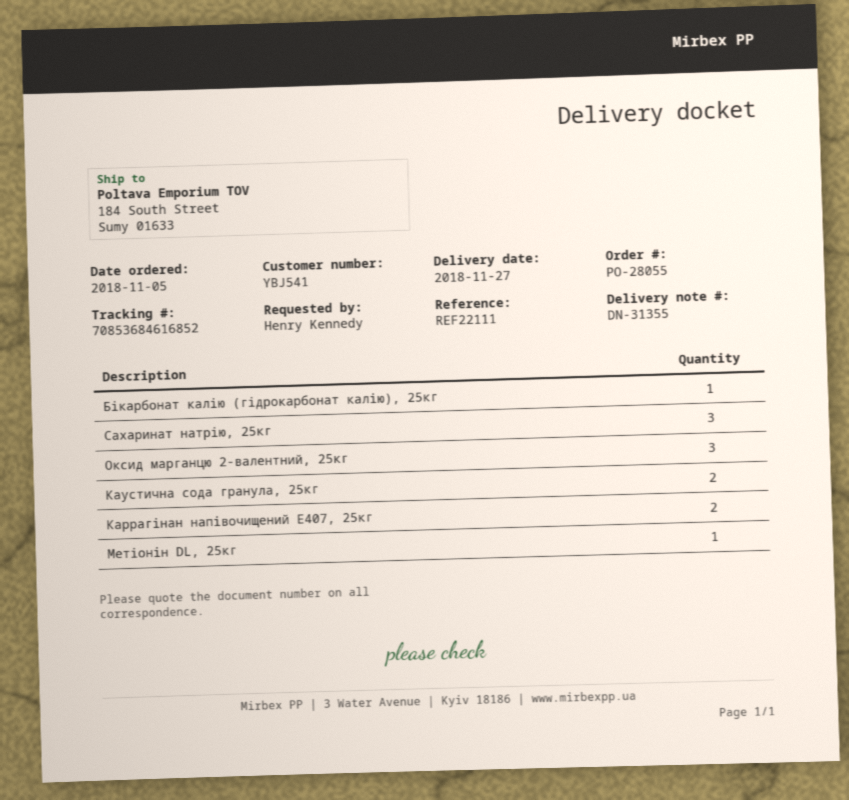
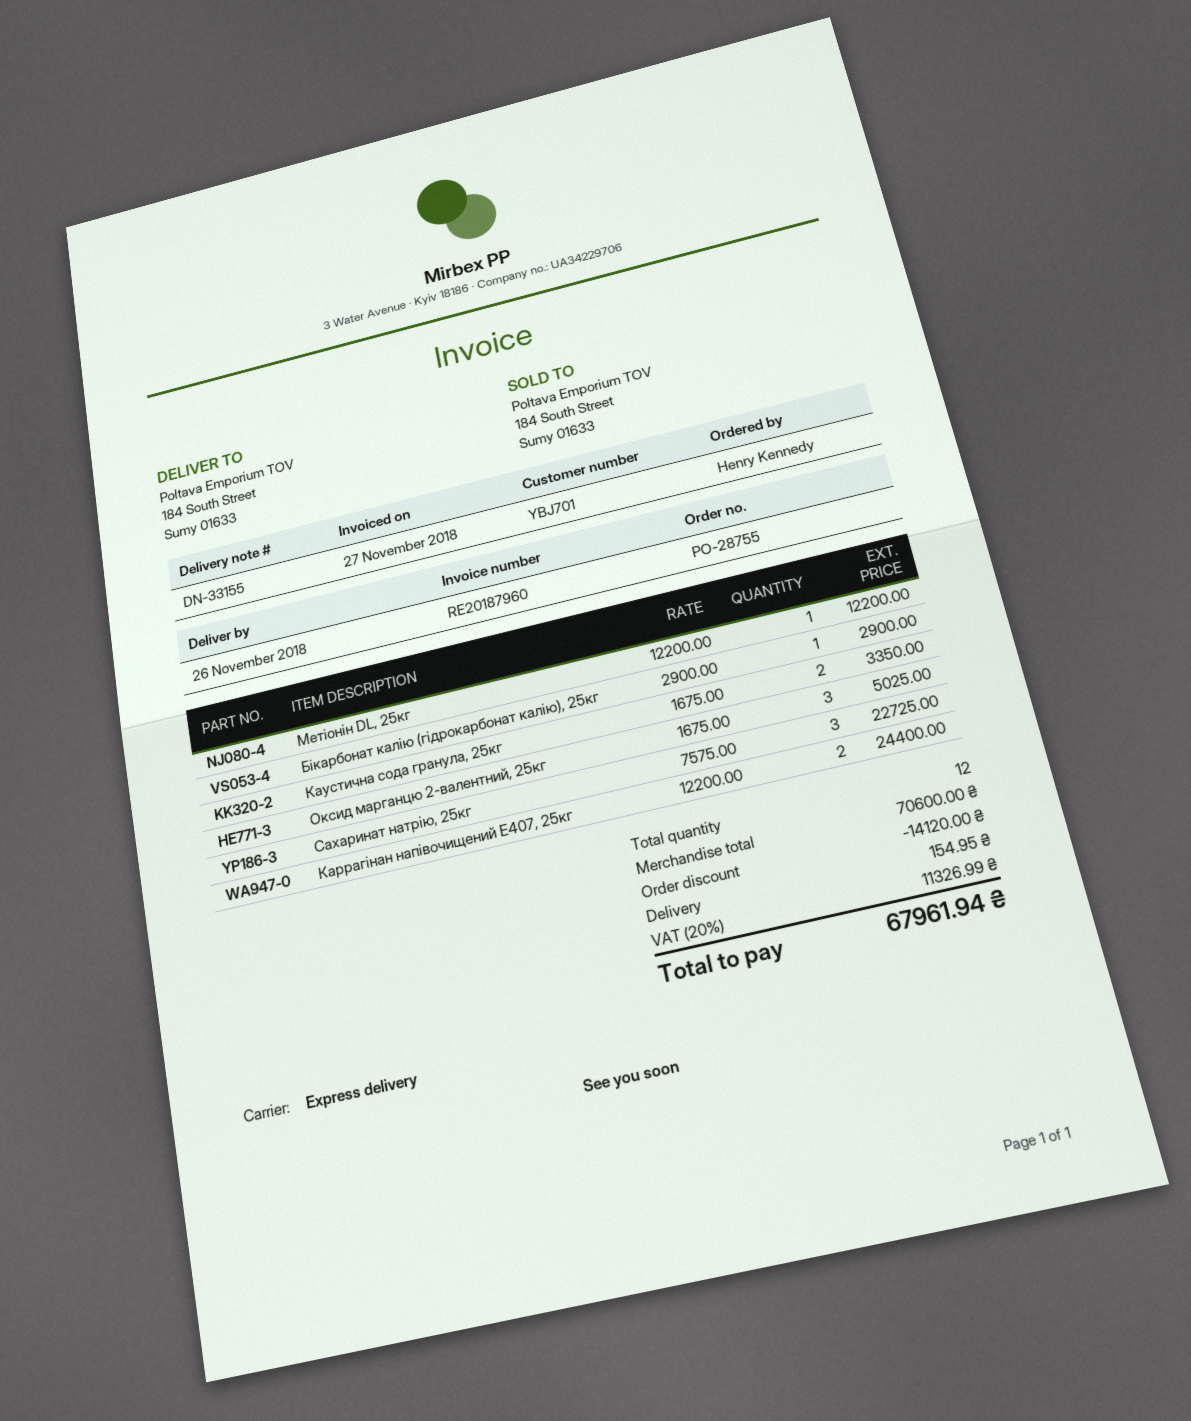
order number: PO-28055 -> PO-28755
delivery note number: DN-31355 -> DN-33155
delivery date: 2018-11-27 -> 2018-11-26
customer number: YBJ541 -> YBJ701

